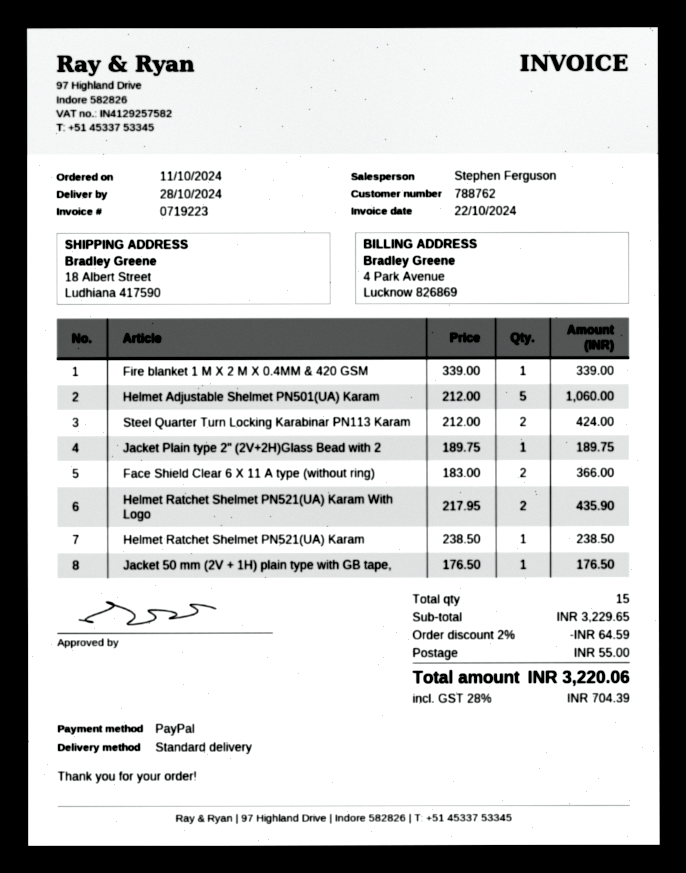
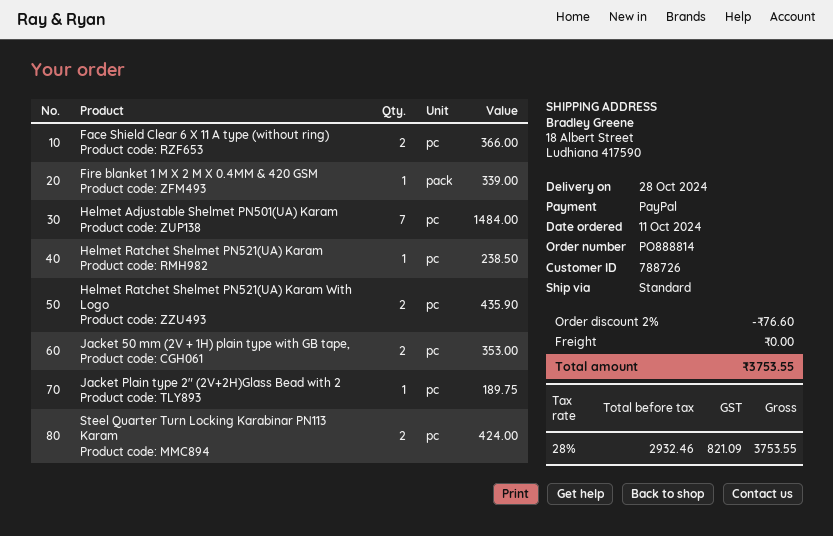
customer number: 788762 -> 788726
Helmet Adjustable Shelmet PN501(UA) Karam: 5 for 1060.00 -> 7 for 1484.00
Jacket 50 mm (2V + 1H) plain type with GB tape,: 1 for 176.50 -> 2 for 353.00
discount: 2% = 64.59 -> 2% = 76.60
shipping: 55.00 -> 0.00
tax: 28% = 704.39 -> 28% = 821.09
total: 3220.06 -> 3753.55

